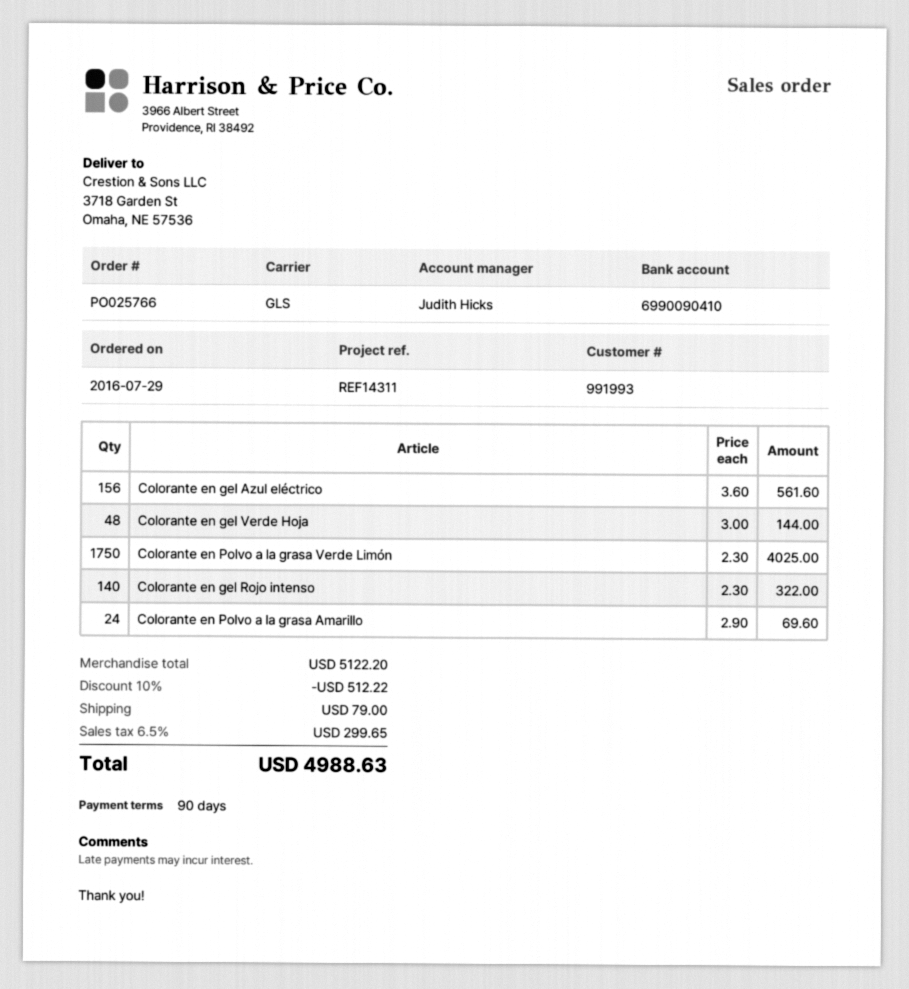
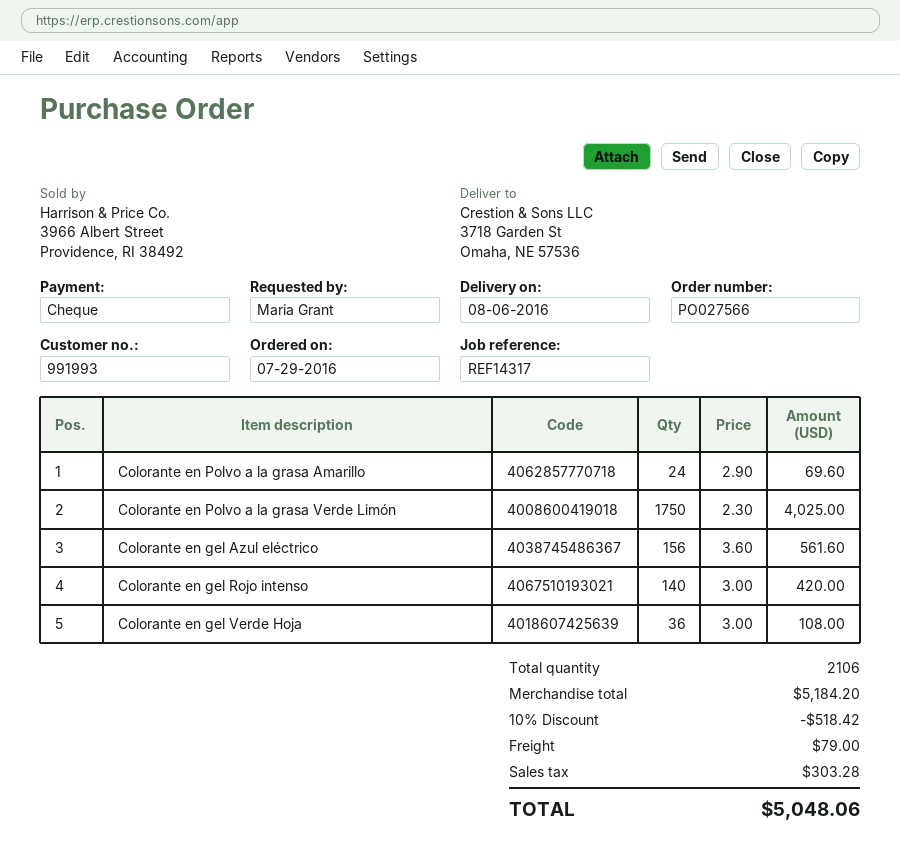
order number: PO025766 -> PO027566
reference: REF14311 -> REF14317
Colorante en gel Verde Hoja: 48 x 3.00 = 144.00 -> 36 x 3.00 = 108.00
Colorante en gel Rojo intenso: 140 x 2.30 = 322.00 -> 140 x 3.00 = 420.00
subtotal: 5122.20 -> 5184.20
discount: 10% = 512.22 -> 10% = 518.42
tax: 299.65 -> 303.28
total: 4988.63 -> 5048.06

